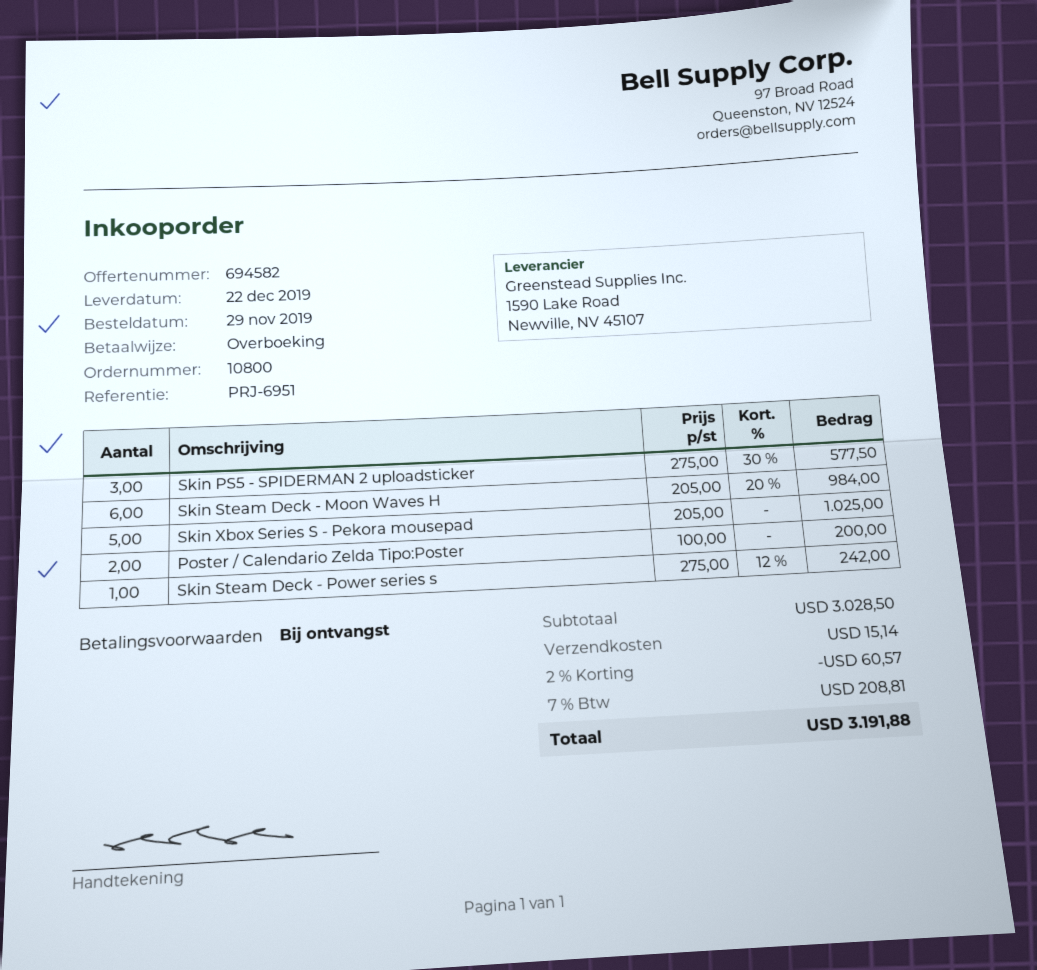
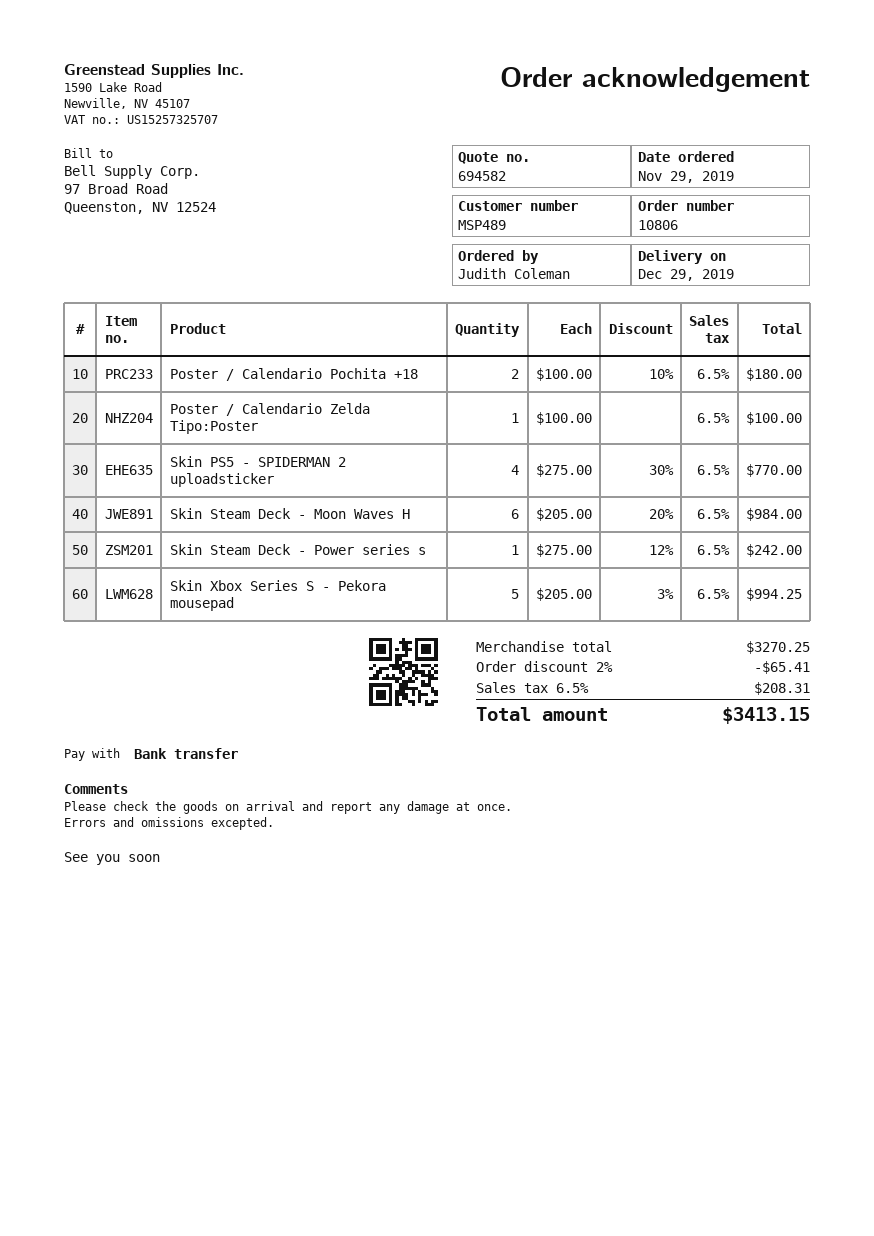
order number: 10800 -> 10806
delivery date: 2019-12-22 -> 2019-12-29
Skin PS5 - SPIDERMAN 2 uploadsticker: 3 x 275.00 - 30% = 577.50 -> 4 x 275.00 - 30% = 770.00
Skin Xbox Series S - Pekora mousepad: 5 x 205.00 = 1025.00 -> 5 x 205.00 - 3% = 994.25
Poster / Calendario Zelda Tipo:Poster: 2 x 100.00 = 200.00 -> 1 x 100.00 = 100.00
Poster / Calendario Pochita +18: none -> 2 x 100.00 - 10% = 180.00
subtotal: 3028.50 -> 3270.25
discount: 2% = 60.57 -> 2% = 65.41
shipping: 15.14 -> none
tax: 7% = 208.81 -> 6.5% = 208.31
total: 3191.88 -> 3413.15

